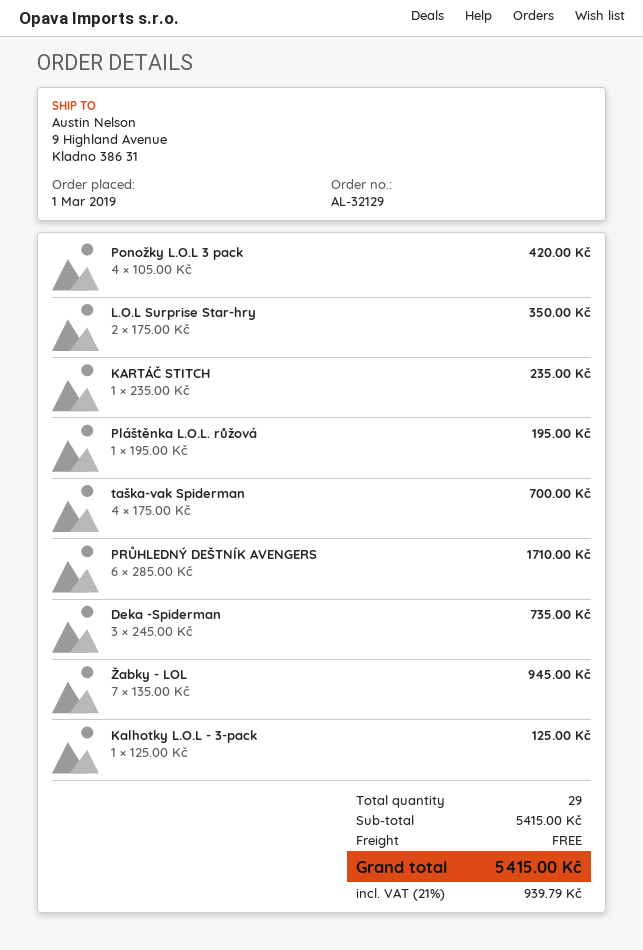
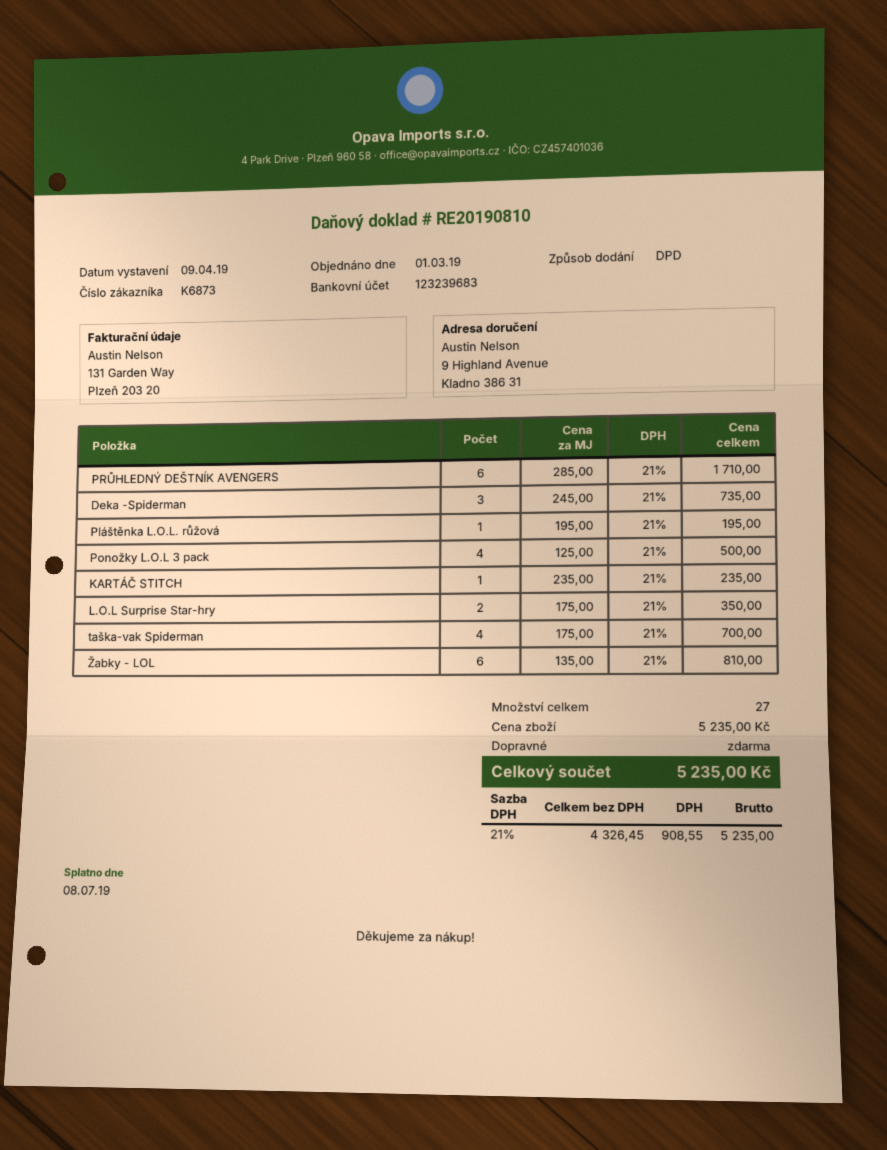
Ponožky L.O.L 3 pack: 4 x 105.00 = 420.00 -> 4 x 125.00 = 500.00
Žabky - LOL: 7 x 135.00 = 945.00 -> 6 x 135.00 = 810.00
Kalhotky L.O.L - 3-pack: 1 x 125.00 = 125.00 -> none
total quantity: 29 -> 27
subtotal: 5415.00 -> 5235.00
tax: 21% = 939.79 -> 21% = 908.55
total: 5415.00 -> 5235.00

